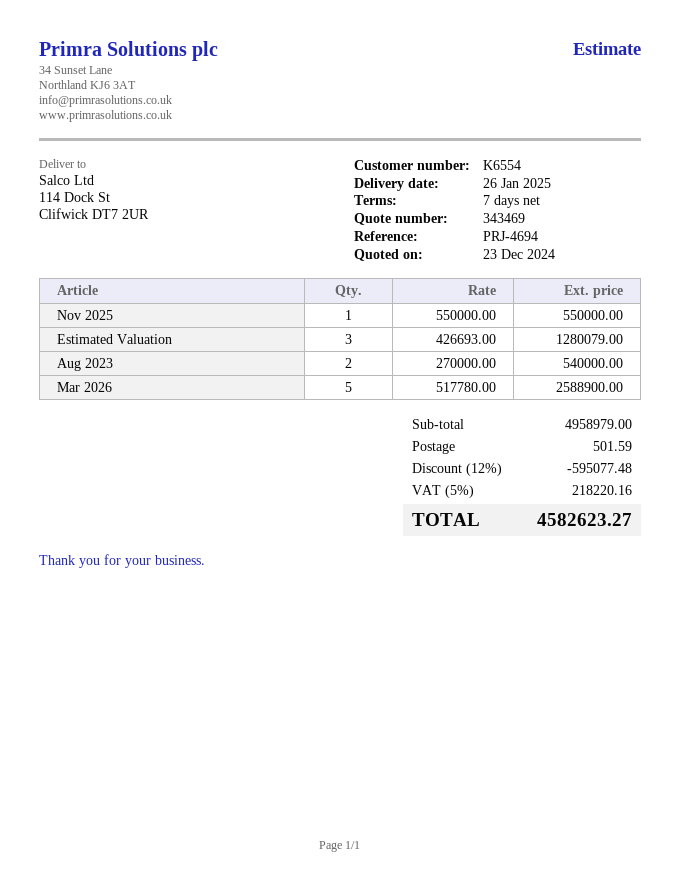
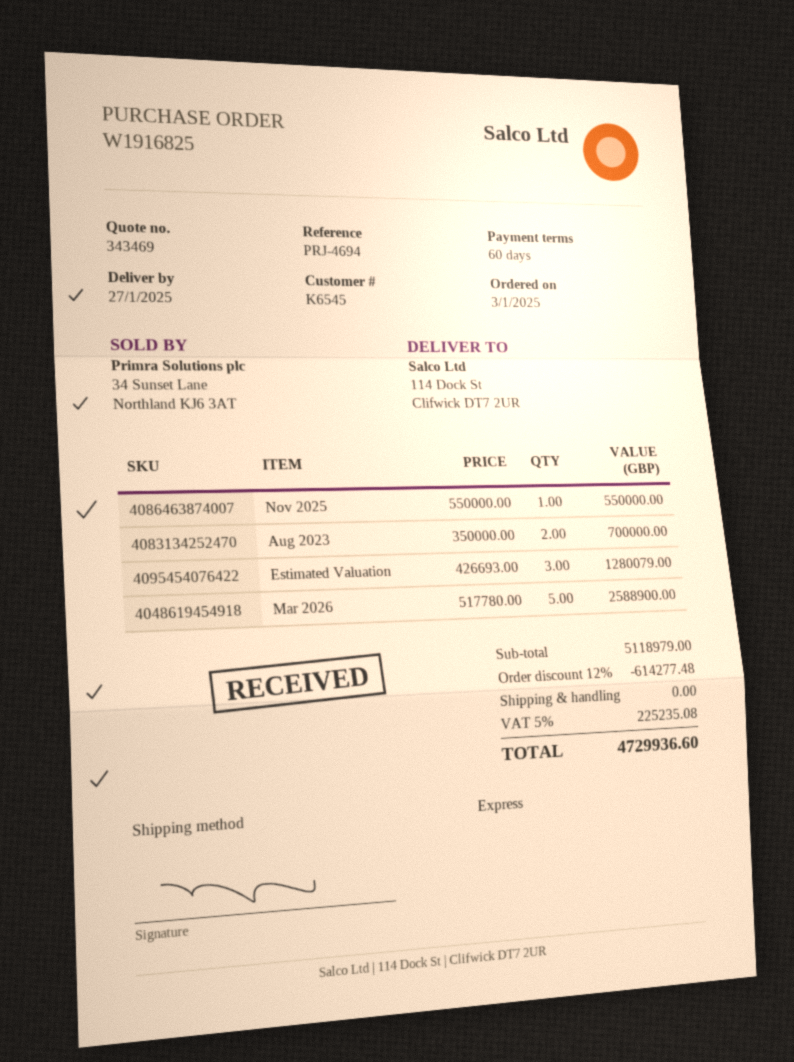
delivery date: 2025-01-26 -> 2025-01-27
payment terms: 7 days -> 60 days
customer number: K6554 -> K6545
Aug 2023: 2 x 270000.00 = 540000.00 -> 2 x 350000.00 = 700000.00
subtotal: 4958979.00 -> 5118979.00
discount: 12% = 595077.48 -> 12% = 614277.48
shipping: 501.59 -> 0.00
tax: 5% = 218220.16 -> 5% = 225235.08
total: 4582623.27 -> 4729936.60

